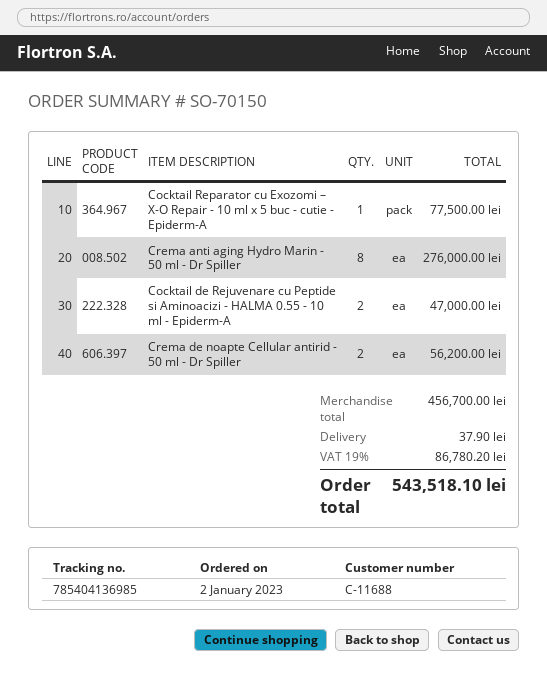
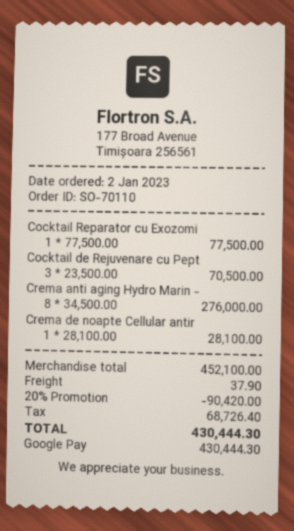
order number: SO-70150 -> SO-70110
Cocktail de Rejuvenare cu Peptide si Aminoacizi - HALMA 0.55 - 10 ml - Epiderm-A: 2 for 47000.00 -> 3 for 70500.00
Crema de noapte Cellular antirid - 50 ml - Dr Spiller: 2 for 56200.00 -> 1 for 28100.00
subtotal: 456700.00 -> 452100.00
discount: none -> 20% = 90420.00
tax: 86780.20 -> 68726.40
total: 543518.10 -> 430444.30

